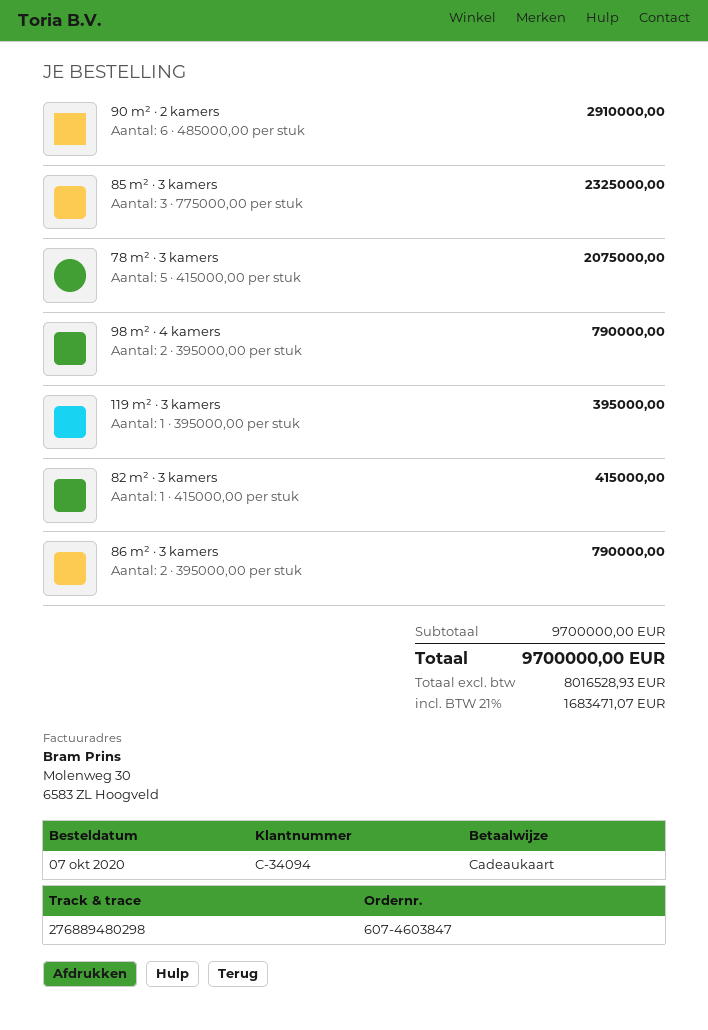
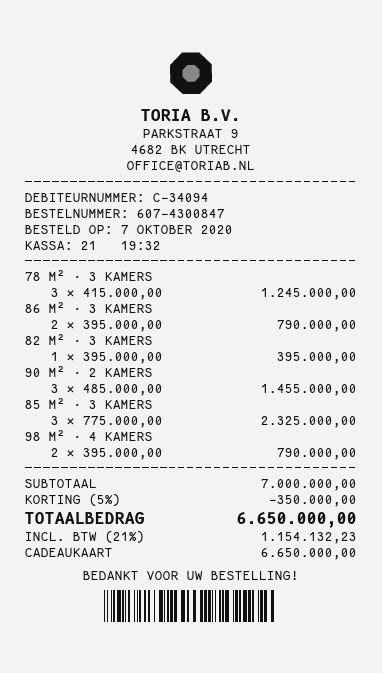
order number: 607-4603847 -> 607-4300847
90 m² · 2 kamers: 6 x 485000.00 = 2910000.00 -> 3 x 485000.00 = 1455000.00
78 m² · 3 kamers: 5 x 415000.00 = 2075000.00 -> 3 x 415000.00 = 1245000.00
119 m² · 3 kamers: 1 x 395000.00 = 395000.00 -> none
82 m² · 3 kamers: 1 x 415000.00 = 415000.00 -> 1 x 395000.00 = 395000.00
subtotal: 9700000.00 -> 7000000.00
discount: none -> 5% = 350000.00
tax: 21% = 1683471.07 -> 21% = 1154132.23
total: 9700000.00 -> 6650000.00

